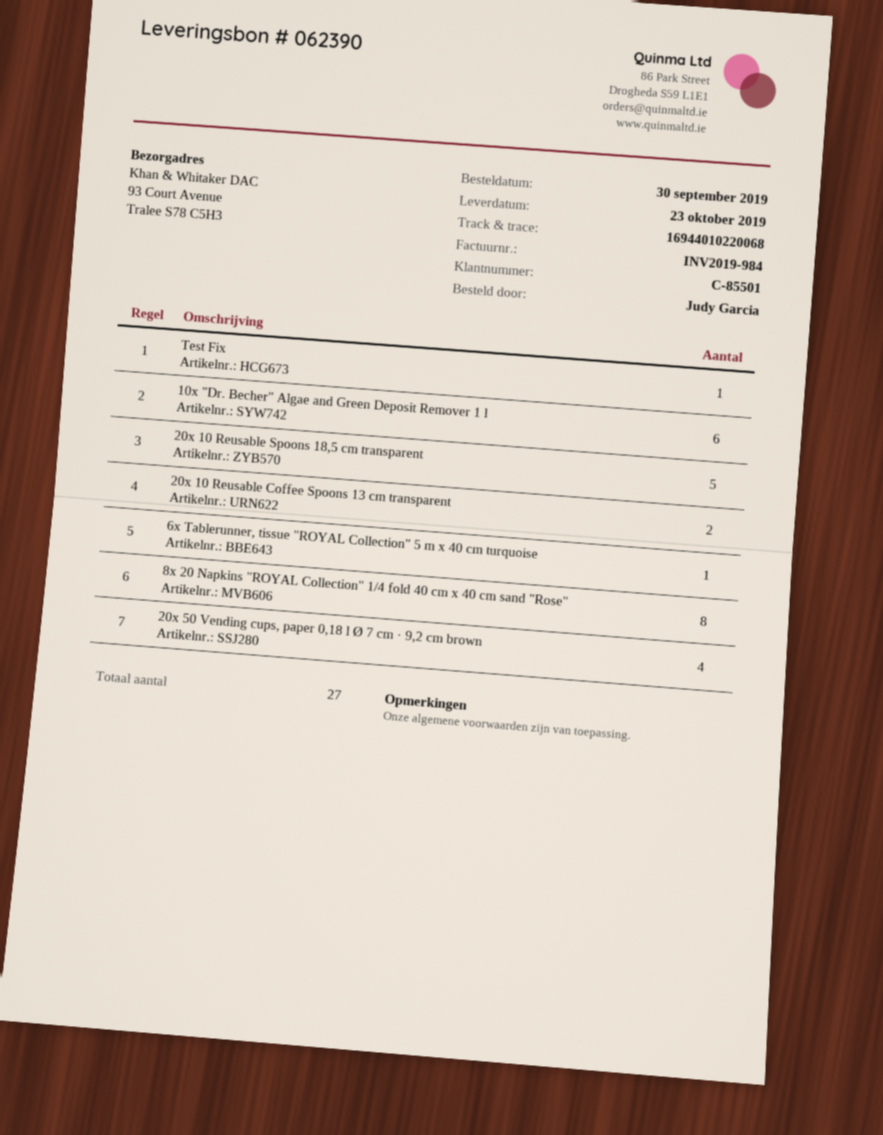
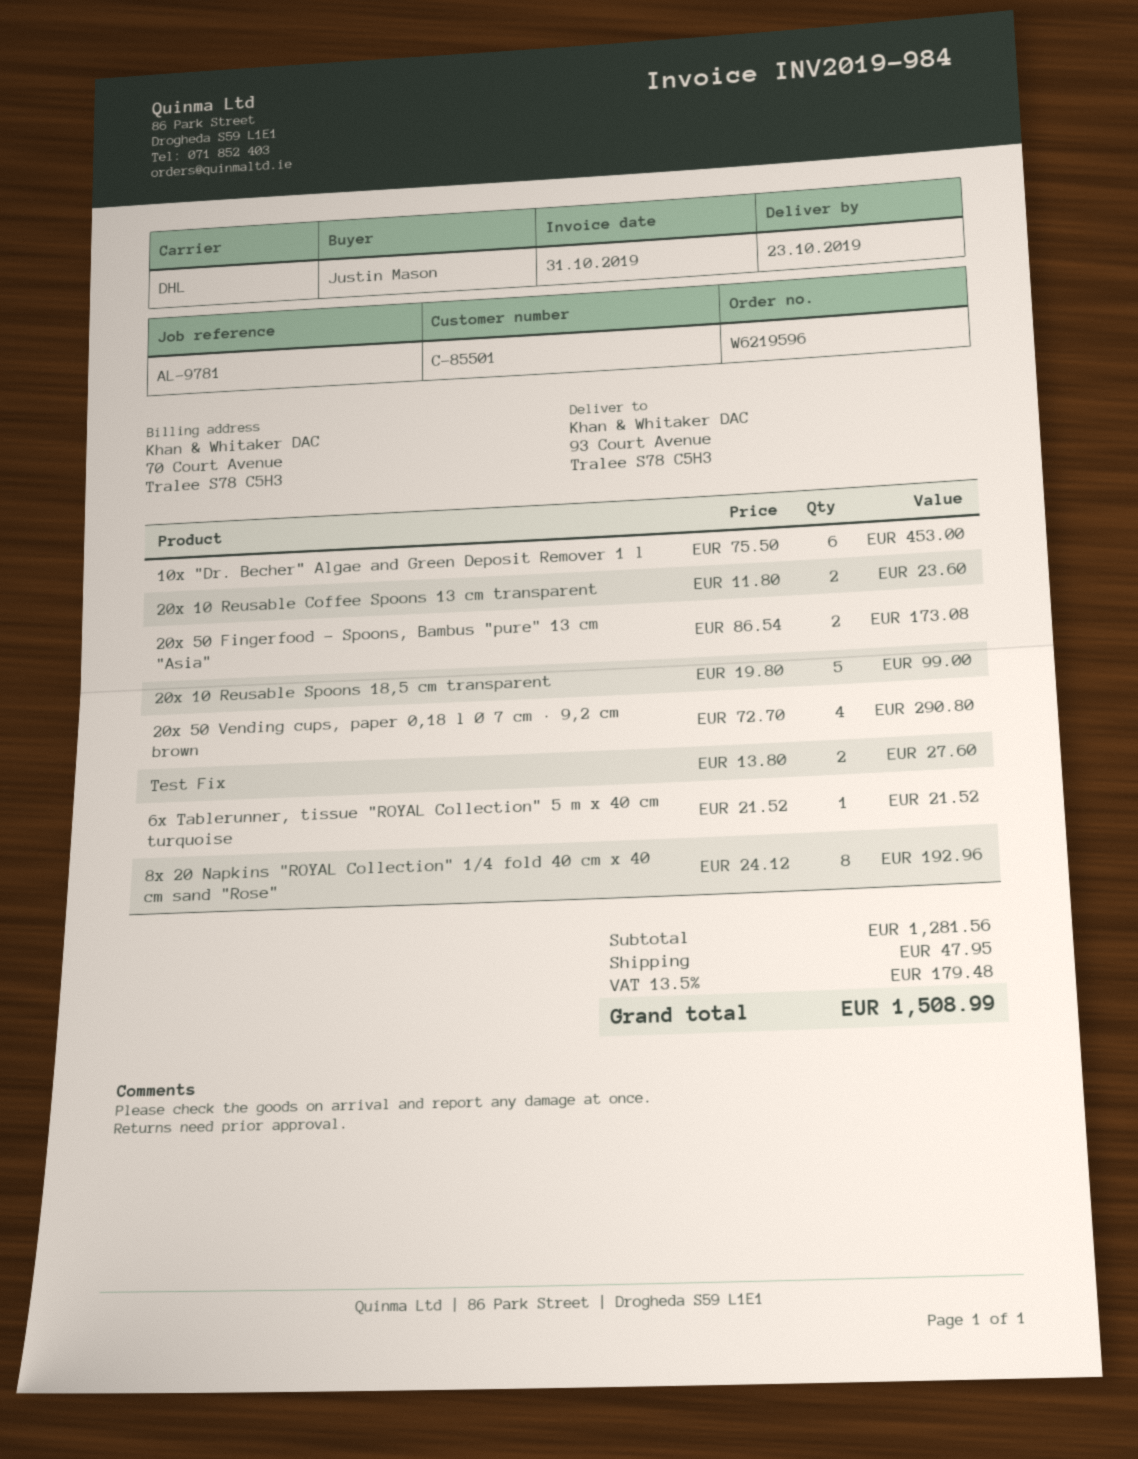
ordered by: Judy Garcia -> Justin Mason
Test Fix: 1 -> 2
20x 50 Fingerfood - Spoons, Bambus "pure" 13 cm "Asia": none -> 2

